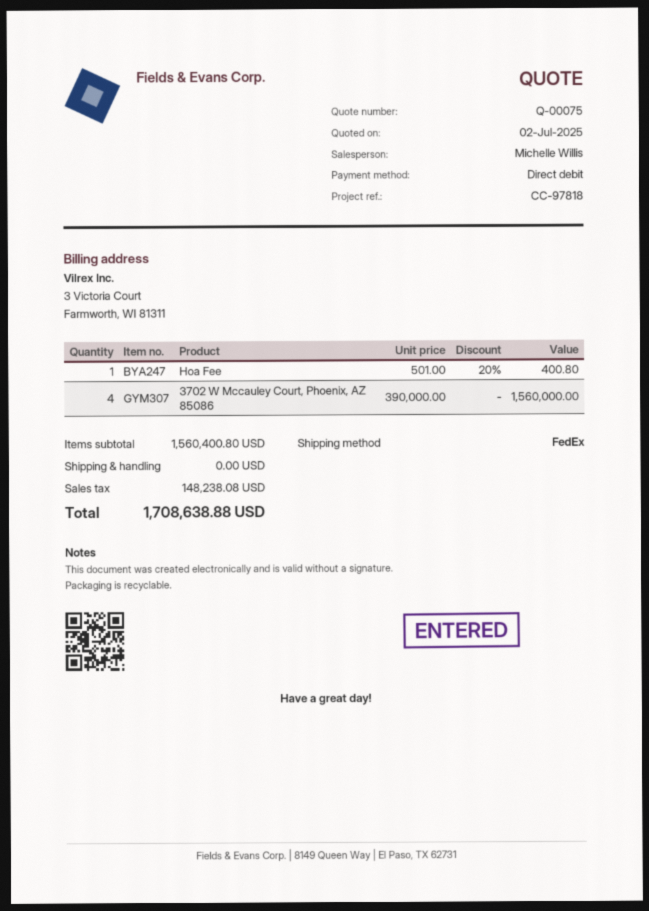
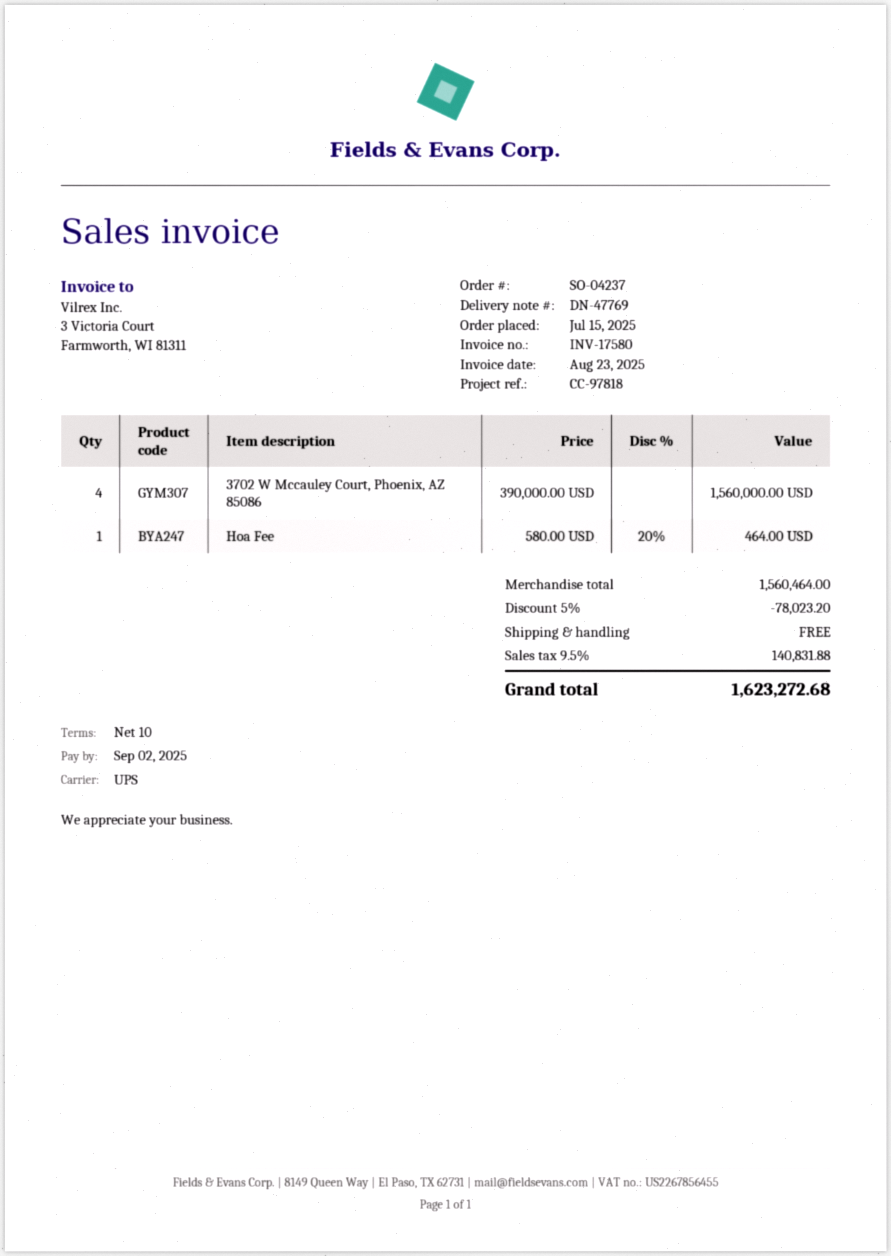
shipping method: FedEx -> UPS
Hoa Fee: 1 x 501.00 - 20% = 400.80 -> 1 x 580.00 - 20% = 464.00
subtotal: 1560400.80 -> 1560464.00
discount: none -> 5% = 78023.20
tax: 148238.08 -> 140831.88
total: 1708638.88 -> 1623272.68

